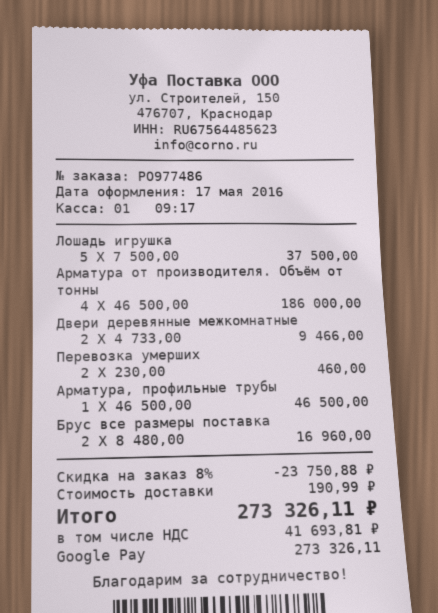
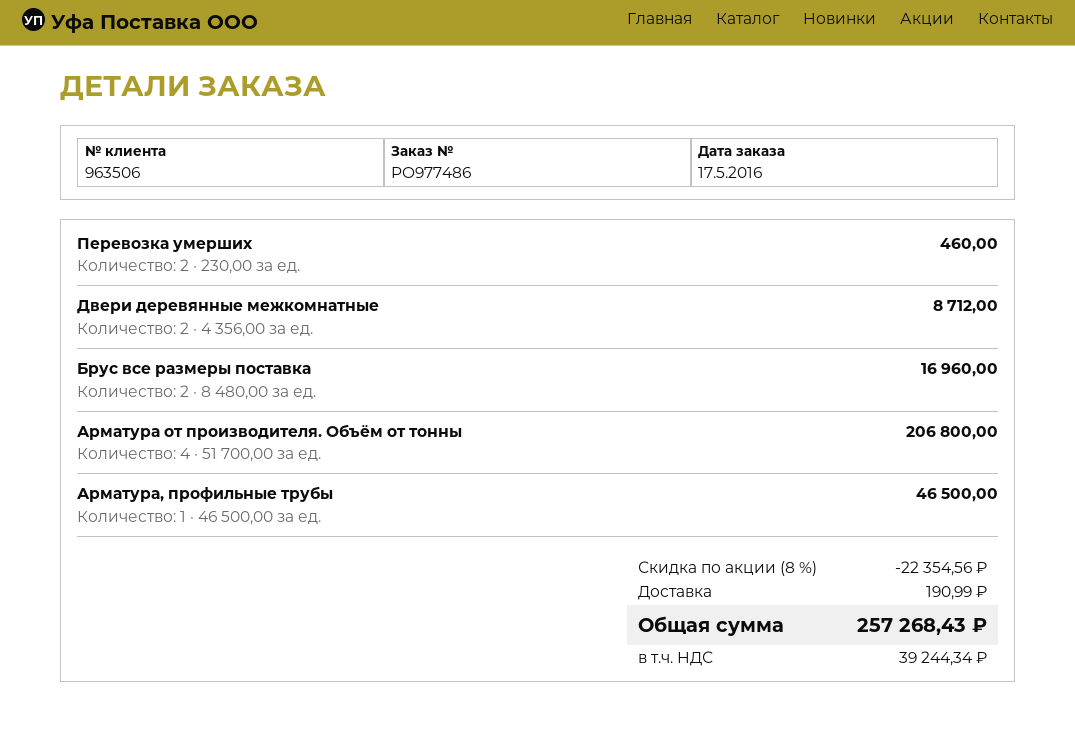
Лошадь игрушка: 5 x 7500.00 = 37500.00 -> none
Арматура от производителя. Объём от тонны: 4 x 46500.00 = 186000.00 -> 4 x 51700.00 = 206800.00
Двери деревянные межкомнатные: 2 x 4733.00 = 9466.00 -> 2 x 4356.00 = 8712.00
discount: 8% = 23750.88 -> 8% = 22354.56
tax: 41693.81 -> 39244.34
total: 273326.11 -> 257268.43

